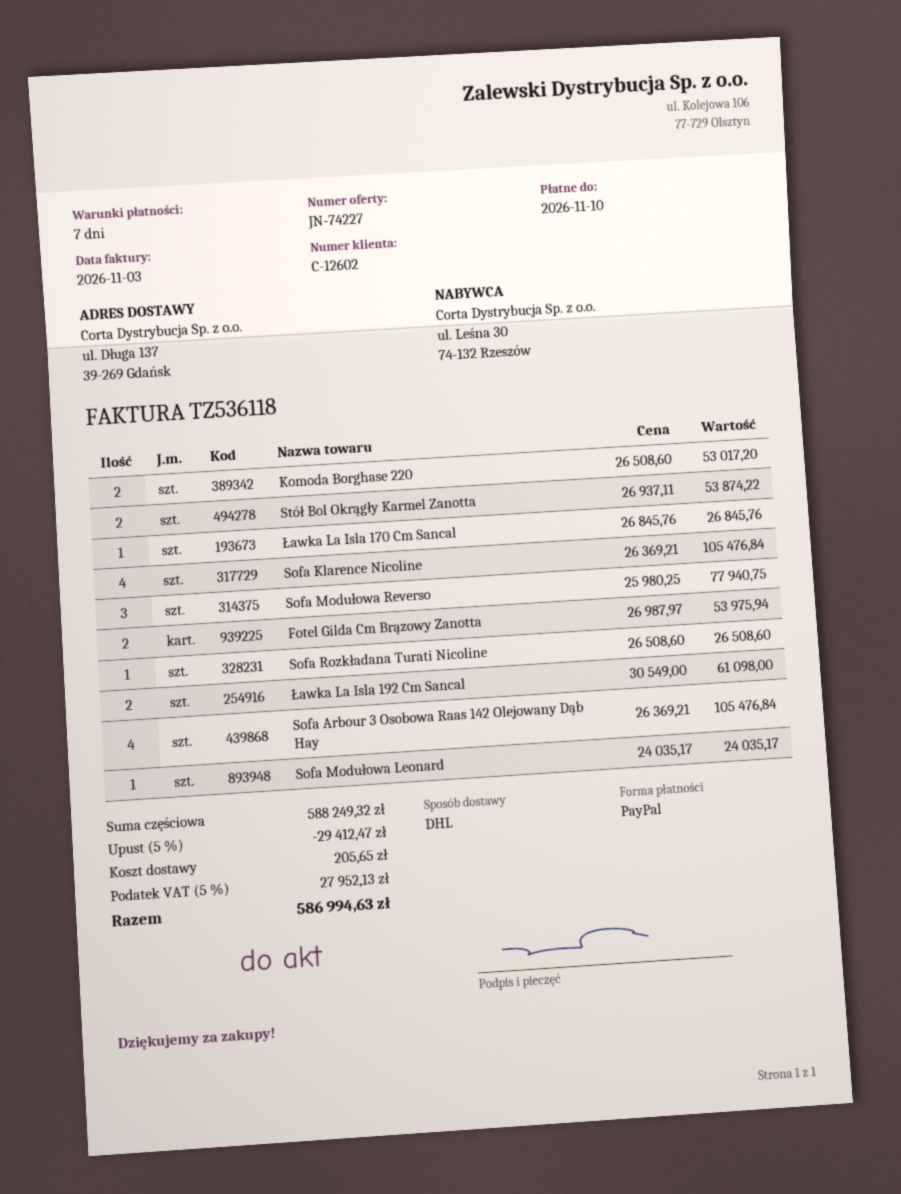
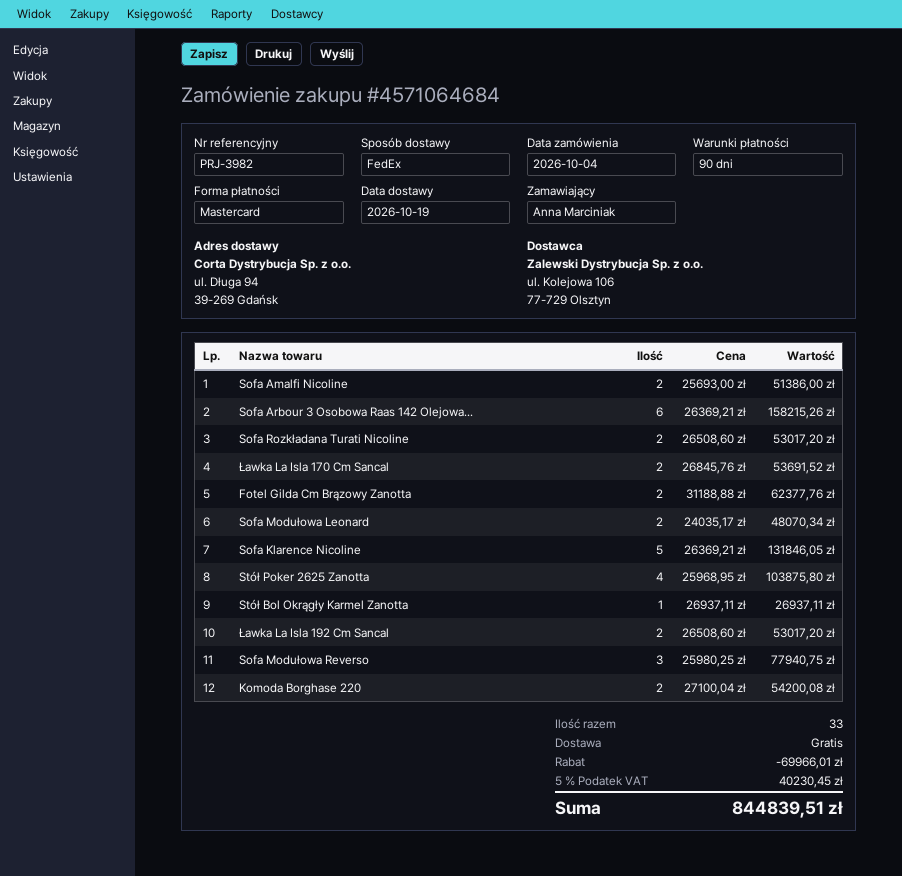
payment terms: 7 days -> 90 days
payment method: PayPal -> Mastercard
shipping method: DHL -> FedEx
ship to: ul. Długa 137, 39-269 Gdańsk -> ul. Długa 94, 39-269 Gdańsk
Komoda Borghase 220: 2 x 26508.60 = 53017.20 -> 2 x 27100.04 = 54200.08
Stół Bol Okrągły Karmel Zanotta: 2 x 26937.11 = 53874.22 -> 1 x 26937.11 = 26937.11
Ławka La Isla 170 Cm Sancal: 1 x 26845.76 = 26845.76 -> 2 x 26845.76 = 53691.52
Sofa Klarence Nicoline: 4 x 26369.21 = 105476.84 -> 5 x 26369.21 = 131846.05
Fotel Gilda Cm Brązowy Zanotta: 2 x 26987.97 = 53975.94 -> 2 x 31188.88 = 62377.76
Sofa Rozkładana Turati Nicoline: 1 x 26508.60 = 26508.60 -> 2 x 26508.60 = 53017.20
Ławka La Isla 192 Cm Sancal: 2 x 30549.00 = 61098.00 -> 2 x 26508.60 = 53017.20
Sofa Arbour 3 Osobowa Raas 142 Olejowany Dąb Hay: 4 x 26369.21 = 105476.84 -> 6 x 26369.21 = 158215.26
Sofa Modułowa Leonard: 1 x 24035.17 = 24035.17 -> 2 x 24035.17 = 48070.34
Sofa Amalfi Nicoline: none -> 2 x 25693.00 = 51386.00
Stół Poker 2625 Zanotta: none -> 4 x 25968.95 = 103875.80
discount: 29412.47 -> 69966.01
shipping: 205.65 -> 0.00
tax: 5% = 27952.13 -> 5% = 40230.45
total: 586994.63 -> 844839.51

